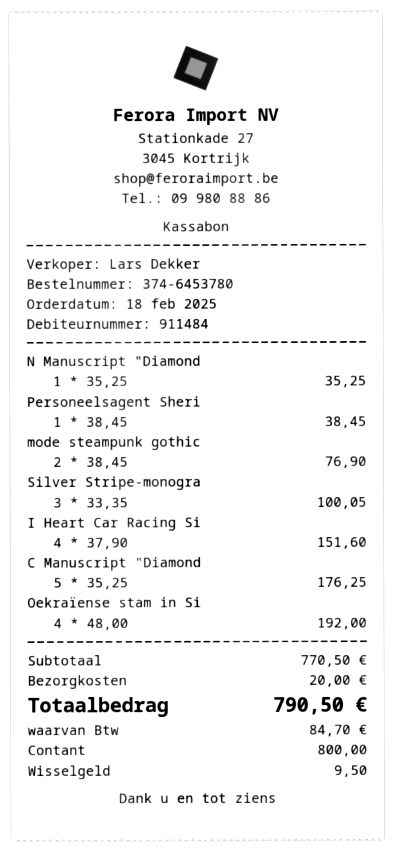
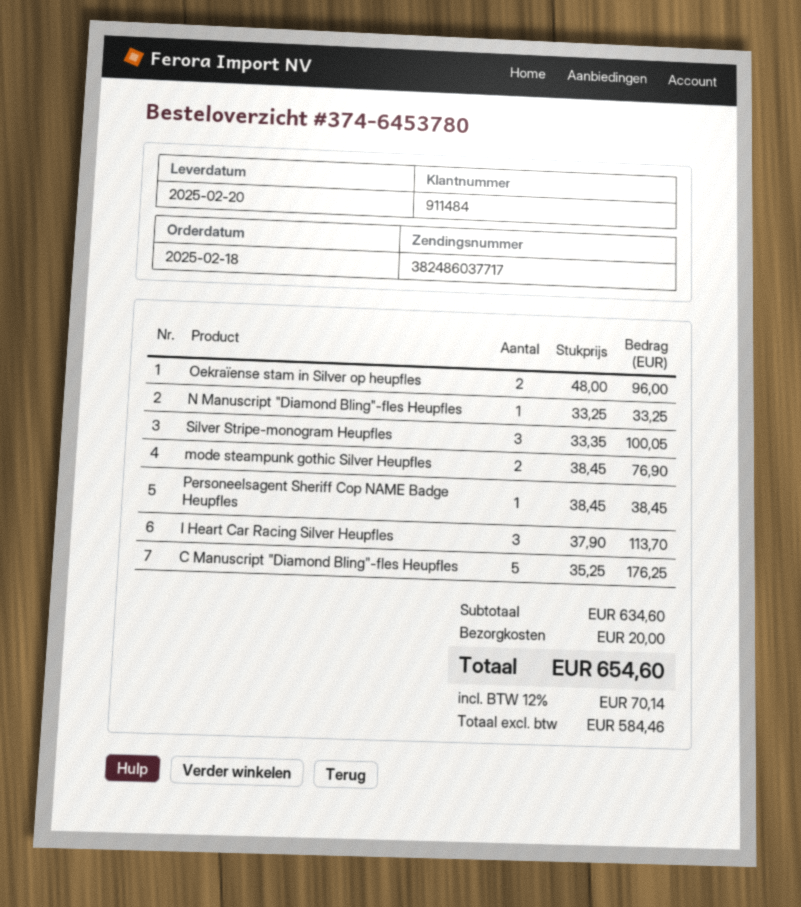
N Manuscript "Diamond: 1 x 35.25 = 35.25 -> 1 x 33.25 = 33.25
I Heart Car Racing Si: 4 x 37.90 = 151.60 -> 3 x 37.90 = 113.70
Oekraïense stam in Si: 4 x 48.00 = 192.00 -> 2 x 48.00 = 96.00
subtotal: 770.50 -> 634.60
tax: 84.70 -> 70.14
total: 790.50 -> 654.60

